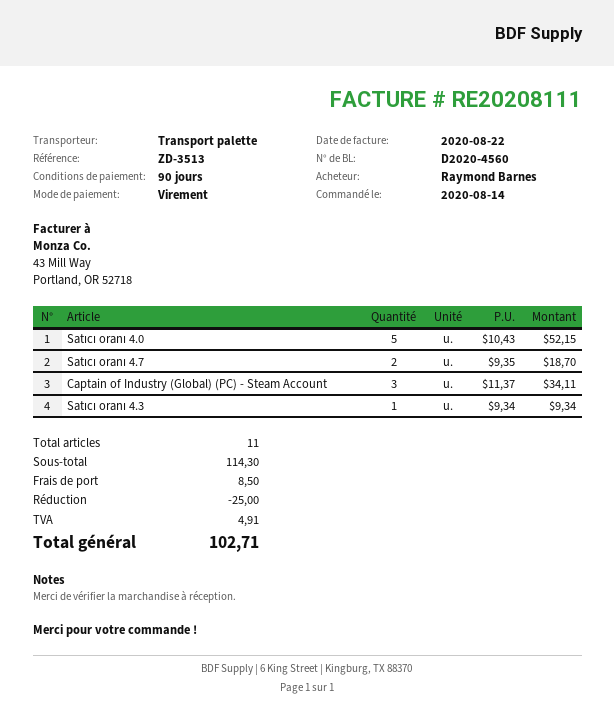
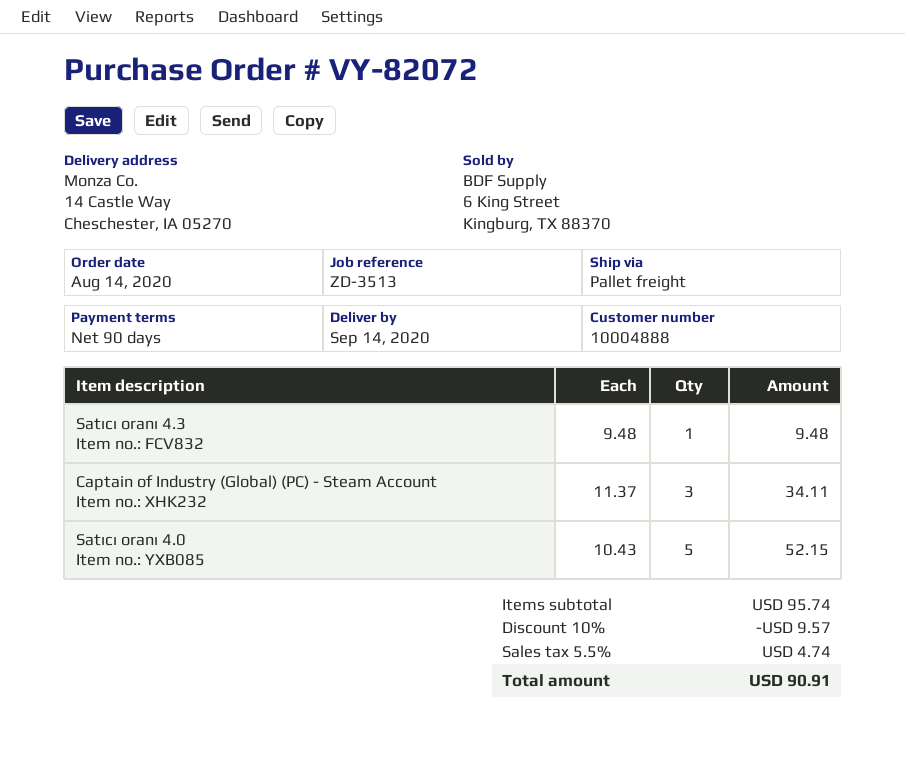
Satıcı oranı 4.7: 2 x 9.35 = 18.70 -> none
Satıcı oranı 4.3: 1 x 9.34 = 9.34 -> 1 x 9.48 = 9.48
subtotal: 114.30 -> 95.74
discount: 25.00 -> 9.57
shipping: 8.50 -> none
tax: 4.91 -> 4.74
total: 102.71 -> 90.91

